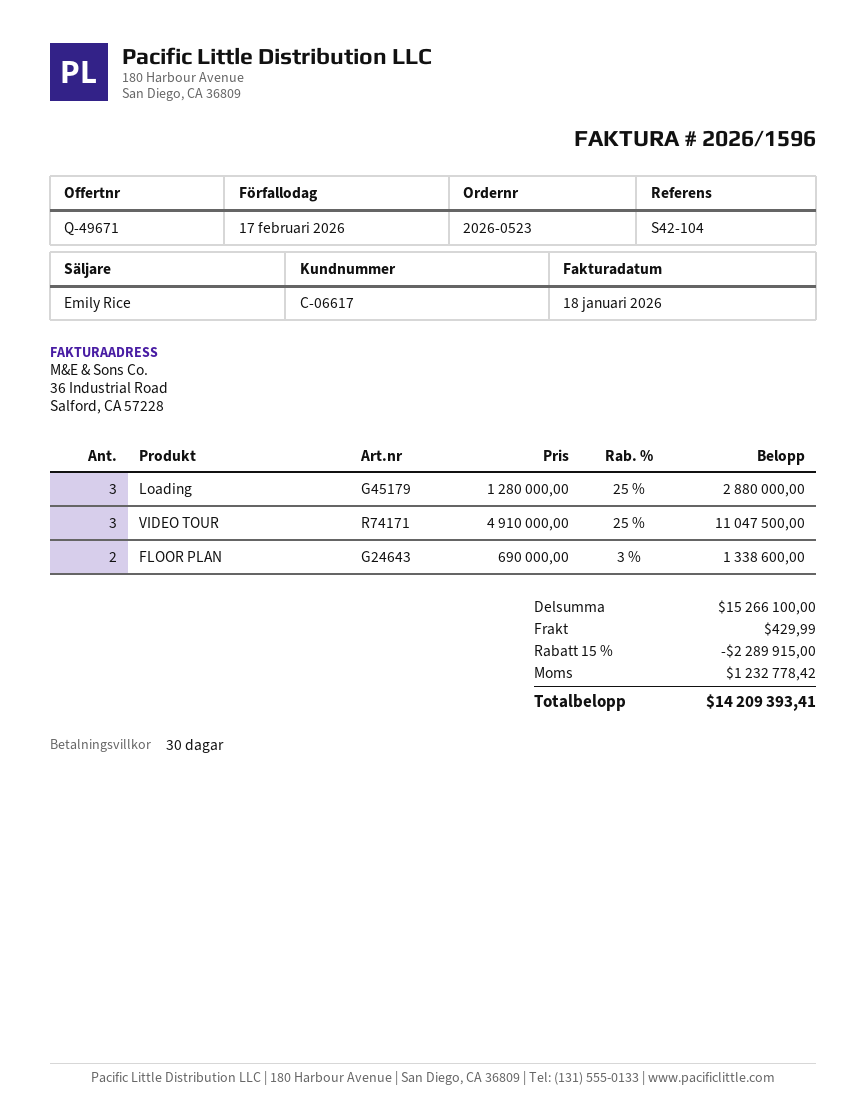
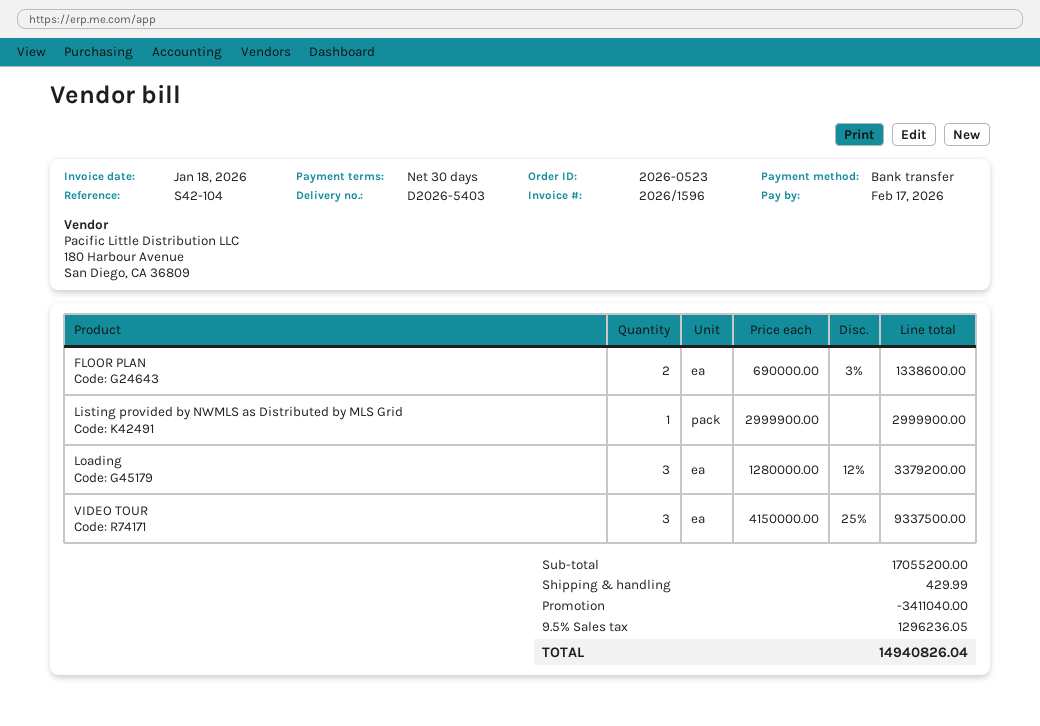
Loading: 3 x 1280000.00 - 25% = 2880000.00 -> 3 x 1280000.00 - 12% = 3379200.00
VIDEO TOUR: 3 x 4910000.00 - 25% = 11047500.00 -> 3 x 4150000.00 - 25% = 9337500.00
Listing provided by NWMLS as Distributed by MLS Grid: none -> 1 x 2999900.00 = 2999900.00
subtotal: 15266100.00 -> 17055200.00
discount: 2289915.00 -> 3411040.00
tax: 1232778.42 -> 1296236.05
total: 14209393.41 -> 14940826.04

